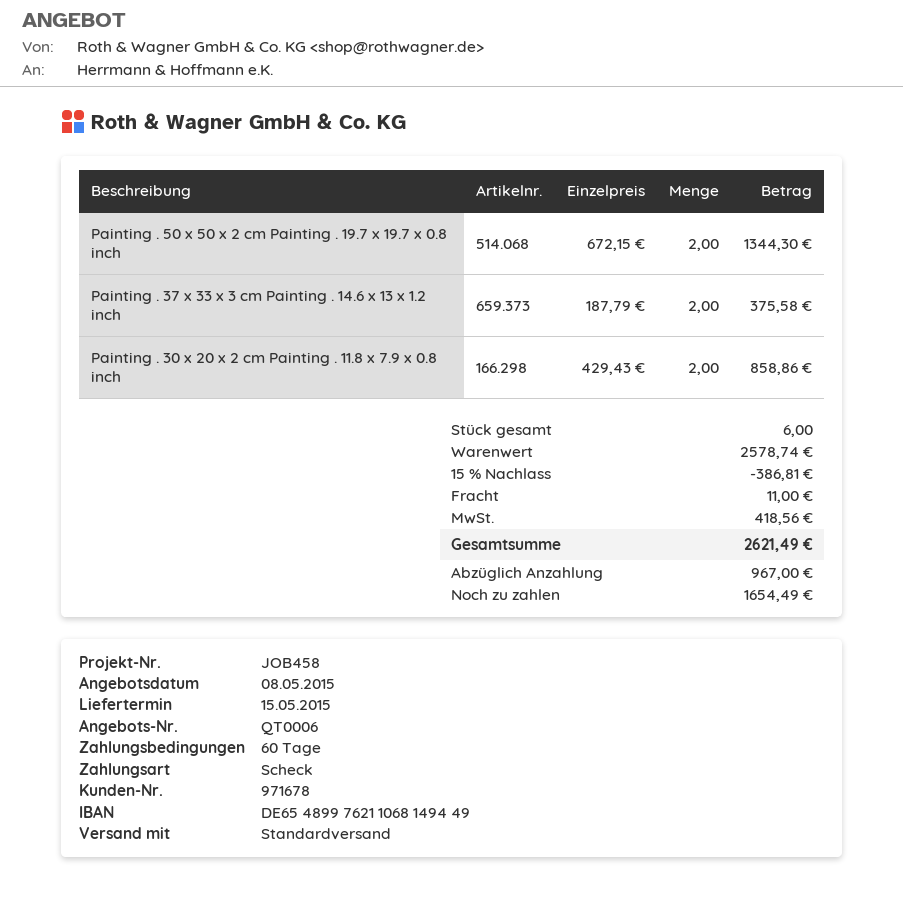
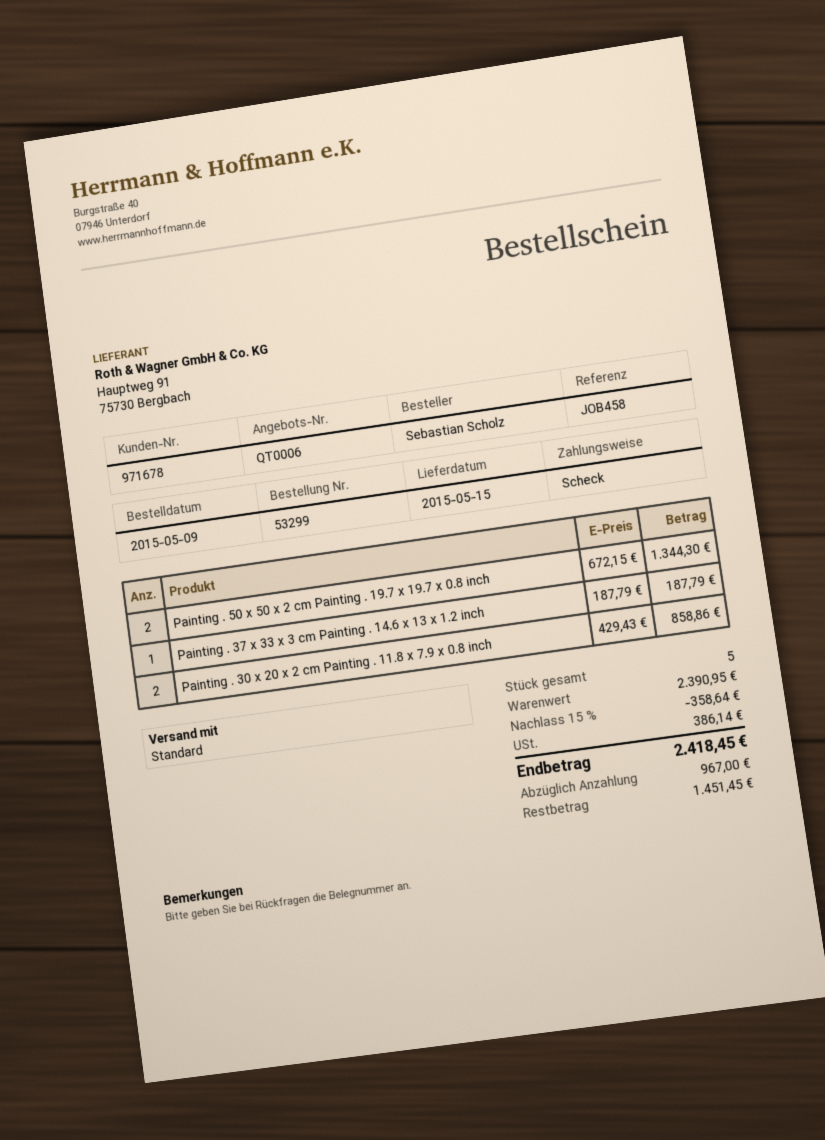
Painting . 37 x 33 x 3 cm Painting . 14.6 x 13 x 1.2 inch: 2 x 187.79 = 375.58 -> 1 x 187.79 = 187.79
total quantity: 6 -> 5
subtotal: 2578.74 -> 2390.95
discount: 15% = 386.81 -> 15% = 358.64
shipping: 11.00 -> none
tax: 418.56 -> 386.14
total: 2621.49 -> 2418.45
balance: 1654.49 -> 1451.45

